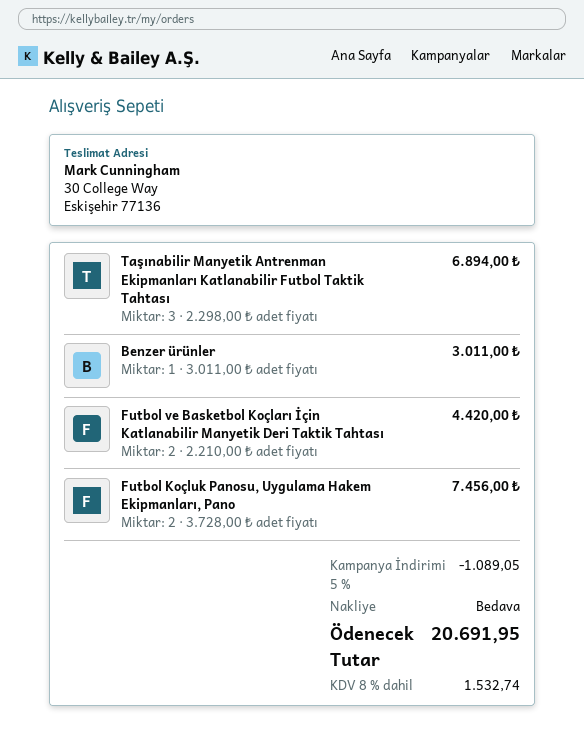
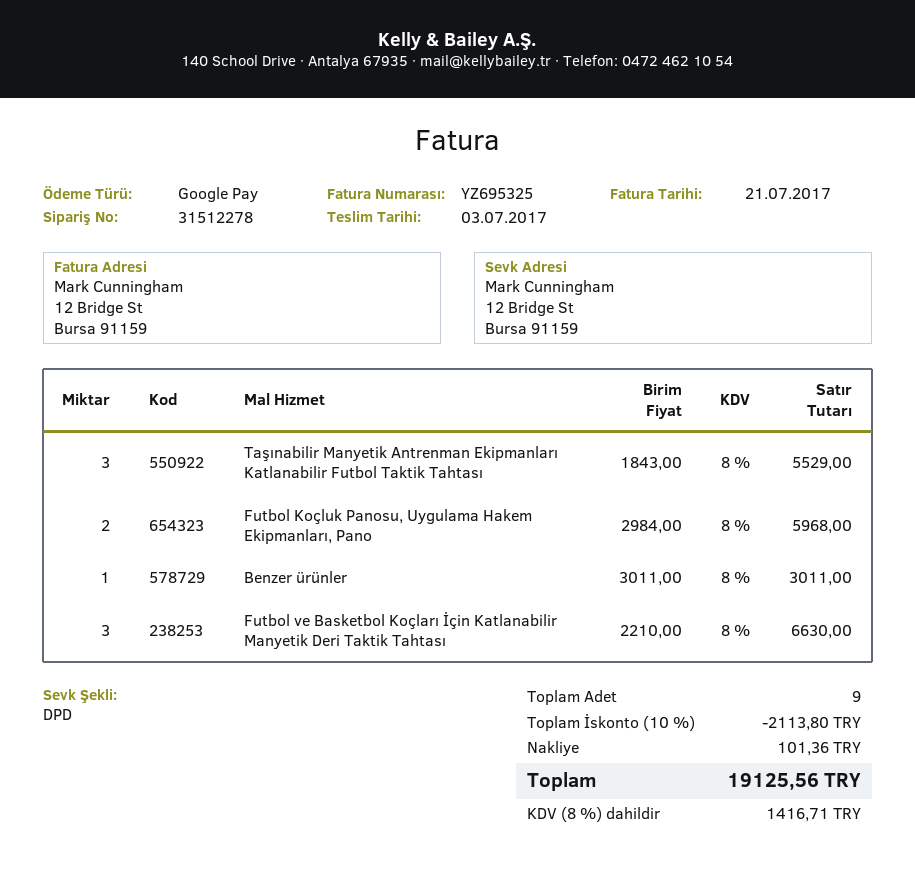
ship to: 30 College Way, Eskişehir 77136 -> 12 Bridge St, Bursa 91159
Taşınabilir Manyetik Antrenman Ekipmanları Katlanabilir Futbol Taktik Tahtası: 3 x 2298.00 = 6894.00 -> 3 x 1843.00 = 5529.00
Futbol ve Basketbol Koçları İçin Katlanabilir Manyetik Deri Taktik Tahtası: 2 x 2210.00 = 4420.00 -> 3 x 2210.00 = 6630.00
Futbol Koçluk Panosu, Uygulama Hakem Ekipmanları, Pano: 2 x 3728.00 = 7456.00 -> 2 x 2984.00 = 5968.00
discount: 5% = 1089.05 -> 10% = 2113.80
shipping: 0.00 -> 101.36
tax: 8% = 1532.74 -> 8% = 1416.71
total: 20691.95 -> 19125.56

